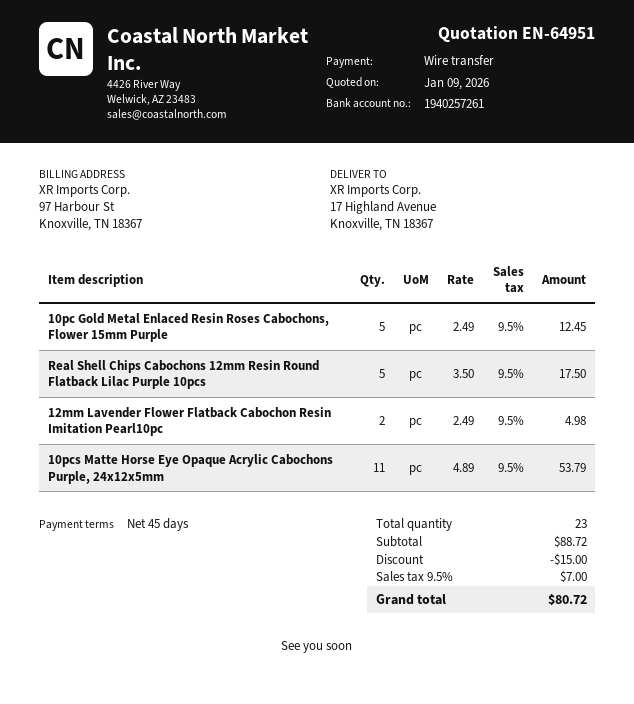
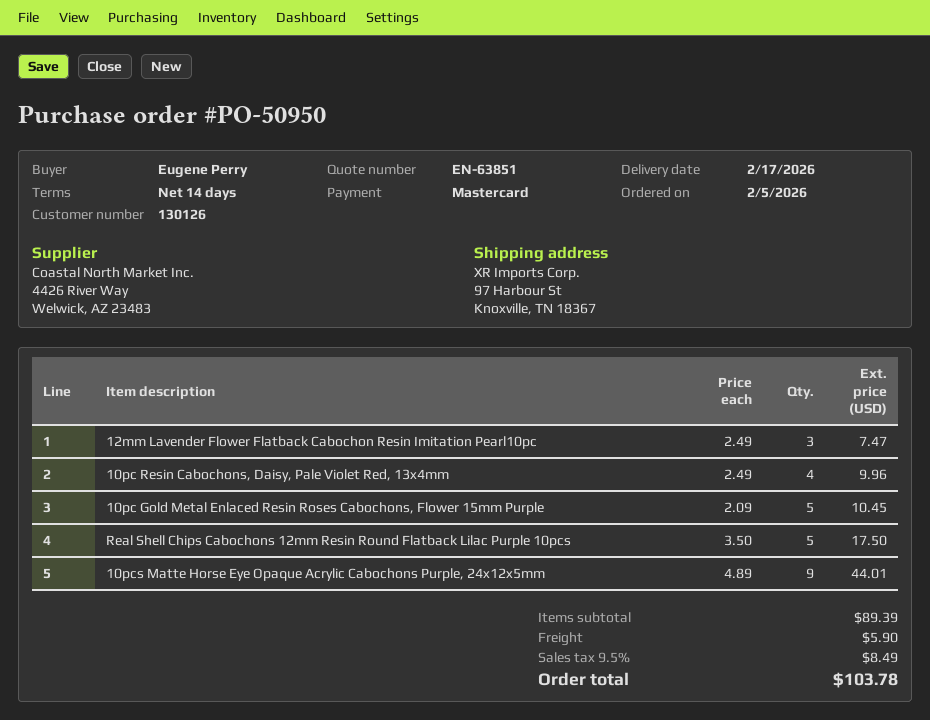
quote number: EN-64951 -> EN-63851
payment terms: 45 days -> 14 days
payment method: bank transfer -> Mastercard
ship to: 17 Highland Avenue, Knoxville, TN 18367 -> 97 Harbour St, Knoxville, TN 18367
10pc Gold Metal Enlaced Resin Roses Cabochons, Flower 15mm Purple: 5 x 2.49 = 12.45 -> 5 x 2.09 = 10.45
12mm Lavender Flower Flatback Cabochon Resin Imitation Pearl10pc: 2 x 2.49 = 4.98 -> 3 x 2.49 = 7.47
10pcs Matte Horse Eye Opaque Acrylic Cabochons Purple, 24x12x5mm: 11 x 4.89 = 53.79 -> 9 x 4.89 = 44.01
10pc Resin Cabochons, Daisy, Pale Violet Red, 13x4mm: none -> 4 x 2.49 = 9.96
subtotal: 88.72 -> 89.39
discount: 15.00 -> none
shipping: none -> 5.90
tax: 9.5% = 7.00 -> 9.5% = 8.49
total: 80.72 -> 103.78

